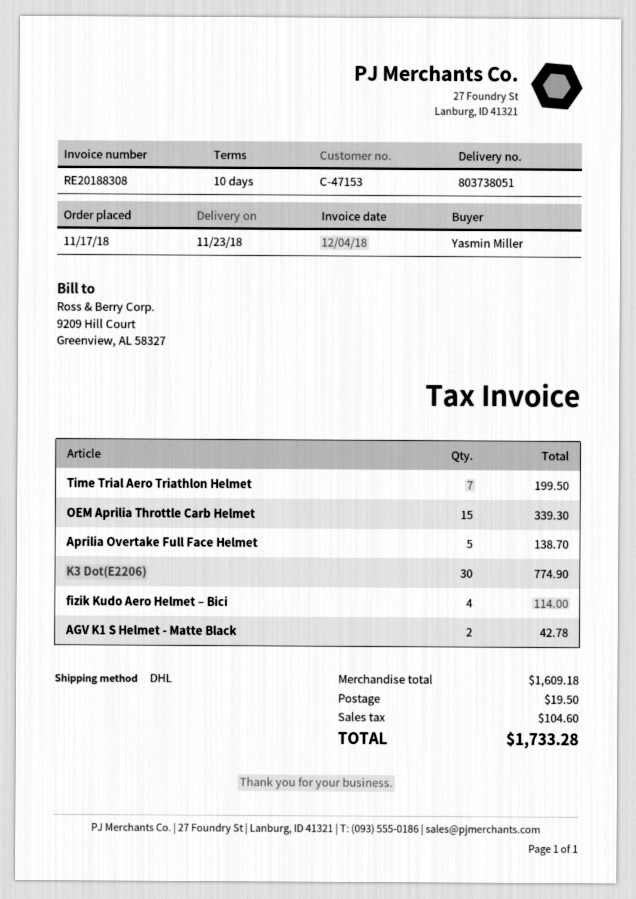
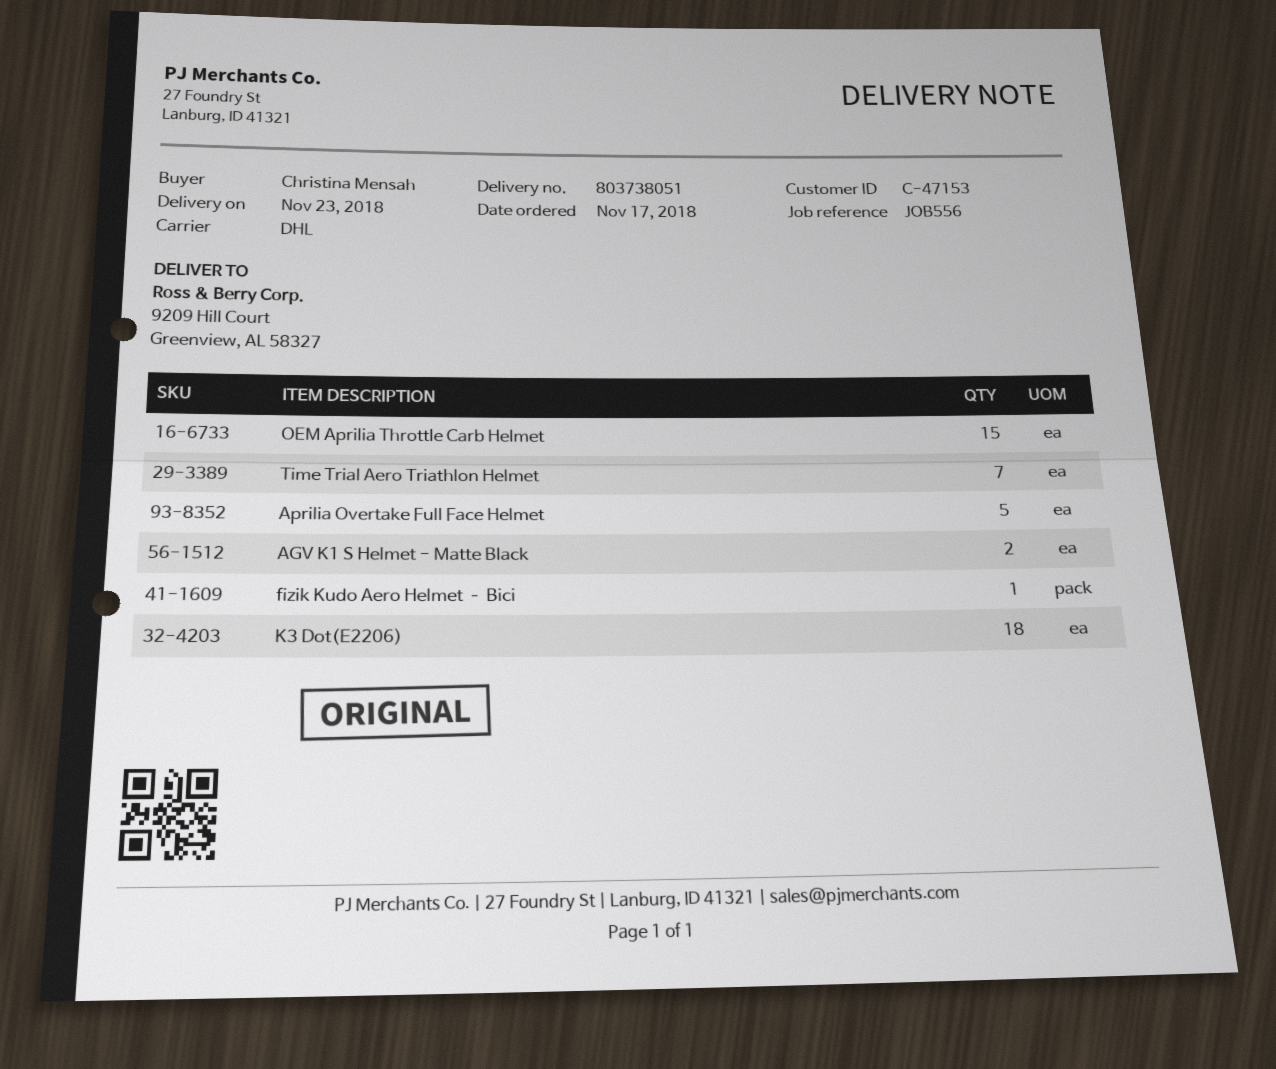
ordered by: Yasmin Miller -> Christina Mensah
K3 Dot(E2206): 30 -> 18
fizik Kudo Aero Helmet – Bici: 4 -> 1

